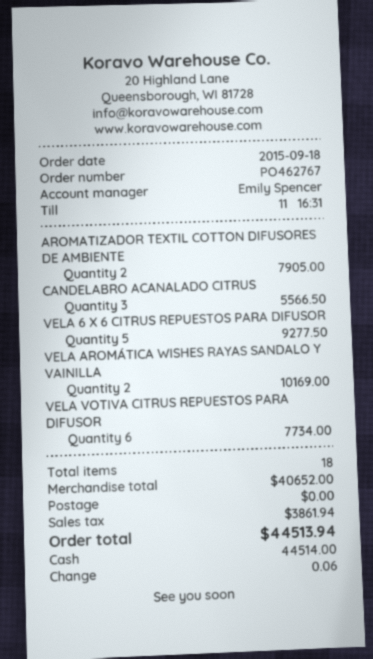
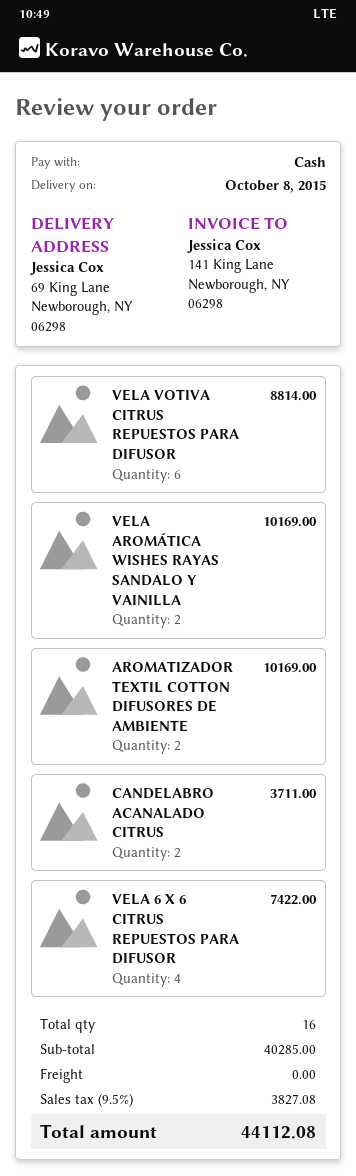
AROMATIZADOR TEXTIL COTTON DIFUSORES DE AMBIENTE: 2 for 7905.00 -> 2 for 10169.00
CANDELABRO ACANALADO CITRUS: 3 for 5566.50 -> 2 for 3711.00
VELA 6 X 6 CITRUS REPUESTOS PARA DIFUSOR: 5 for 9277.50 -> 4 for 7422.00
VELA VOTIVA CITRUS REPUESTOS PARA DIFUSOR: 6 for 7734.00 -> 6 for 8814.00
total quantity: 18 -> 16
subtotal: 40652.00 -> 40285.00
tax: 3861.94 -> 3827.08
total: 44513.94 -> 44112.08

